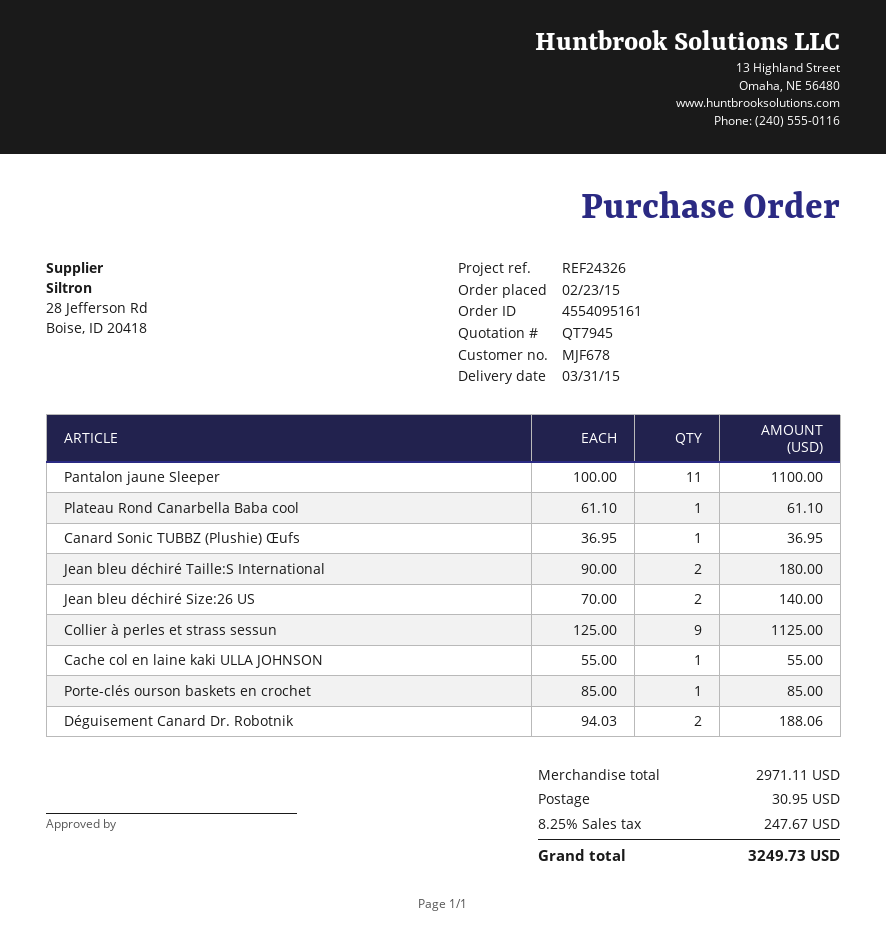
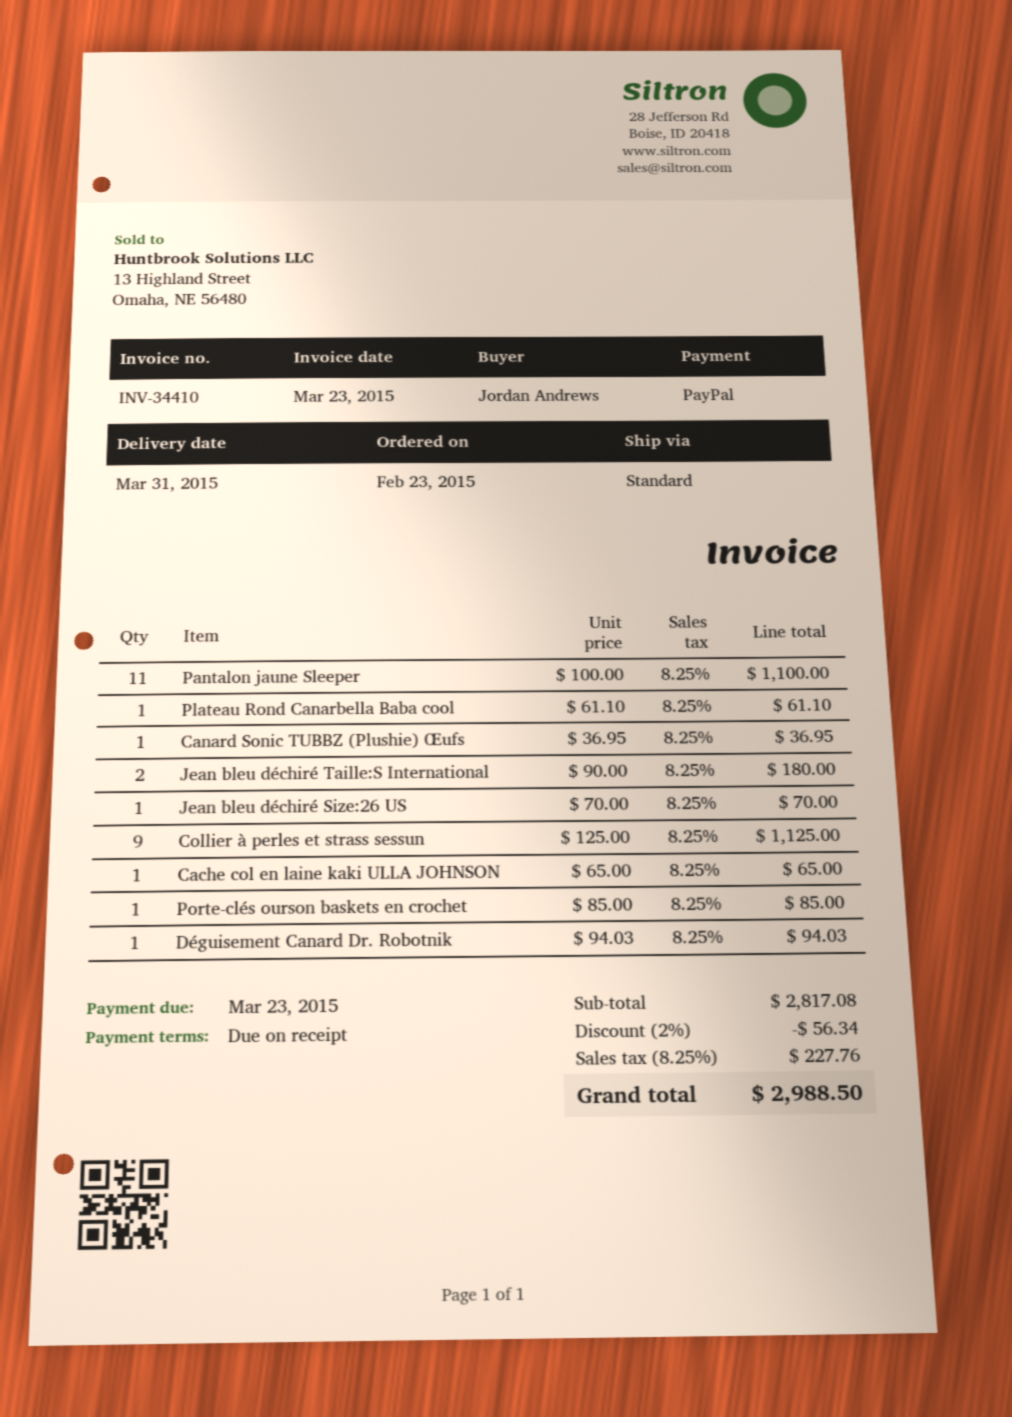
Jean bleu déchiré Size:26 US: 2 x 70.00 = 140.00 -> 1 x 70.00 = 70.00
Cache col en laine kaki ULLA JOHNSON: 1 x 55.00 = 55.00 -> 1 x 65.00 = 65.00
Déguisement Canard Dr. Robotnik: 2 x 94.03 = 188.06 -> 1 x 94.03 = 94.03
subtotal: 2971.11 -> 2817.08
discount: none -> 2% = 56.34
shipping: 30.95 -> none
tax: 8.25% = 247.67 -> 8.25% = 227.76
total: 3249.73 -> 2988.50

